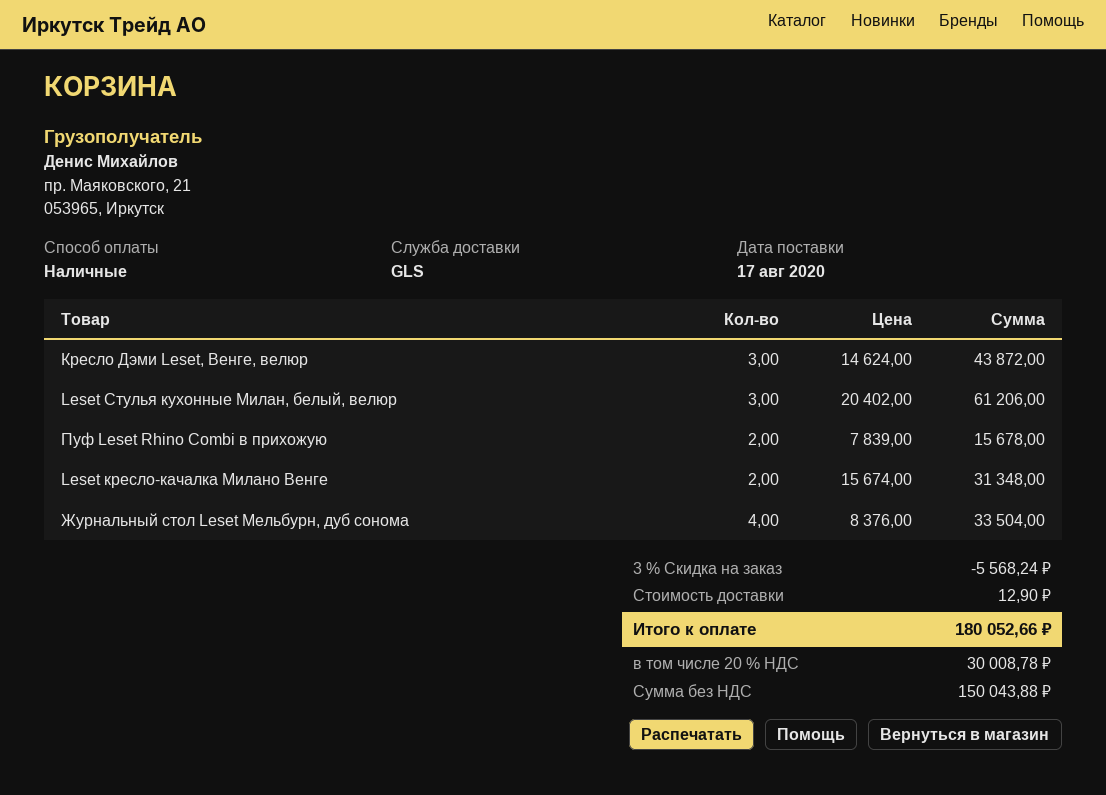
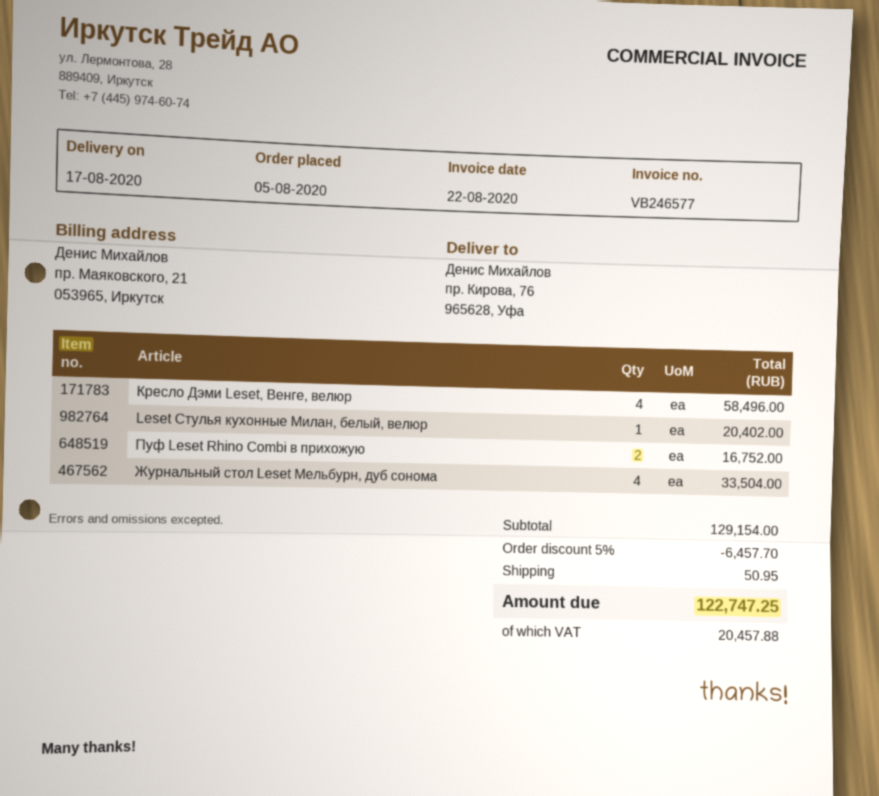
ship to: пр. Маяковского, 21, 053965, Иркутск -> пр. Кирова, 76, 965628, Уфа
Кресло Дэми Leset, Венге, велюр: 3 for 43872.00 -> 4 for 58496.00
Leset Стулья кухонные Милан, белый, велюр: 3 for 61206.00 -> 1 for 20402.00
Пуф Leset Rhino Combi в прихожую: 2 for 15678.00 -> 2 for 16752.00
Leset кресло-качалка Милано Венге: 2 for 31348.00 -> none
discount: 3% = 5568.24 -> 5% = 6457.70
shipping: 12.90 -> 50.95
tax: 30008.78 -> 20457.88
total: 180052.66 -> 122747.25

